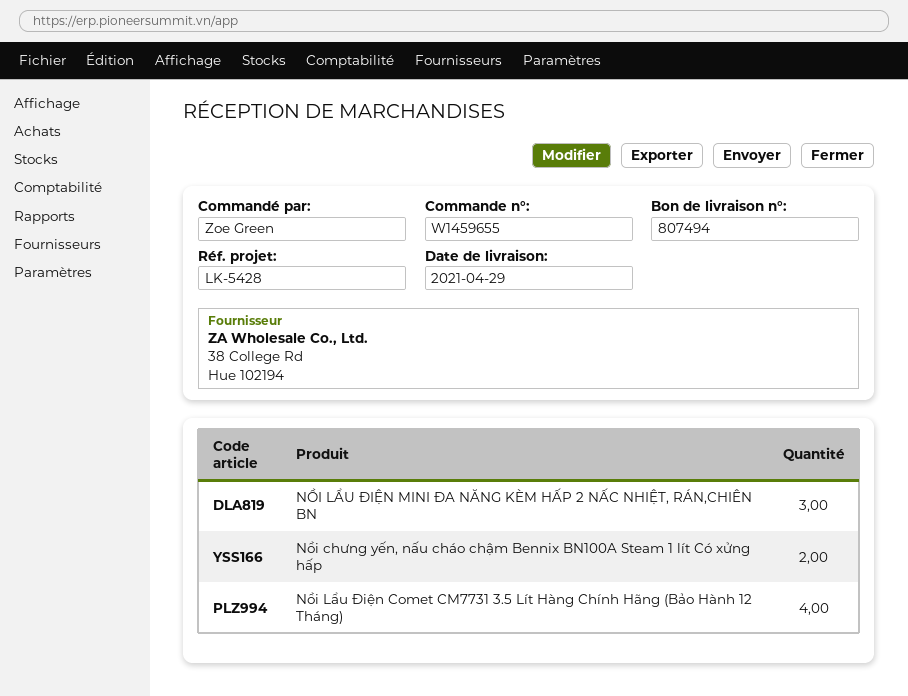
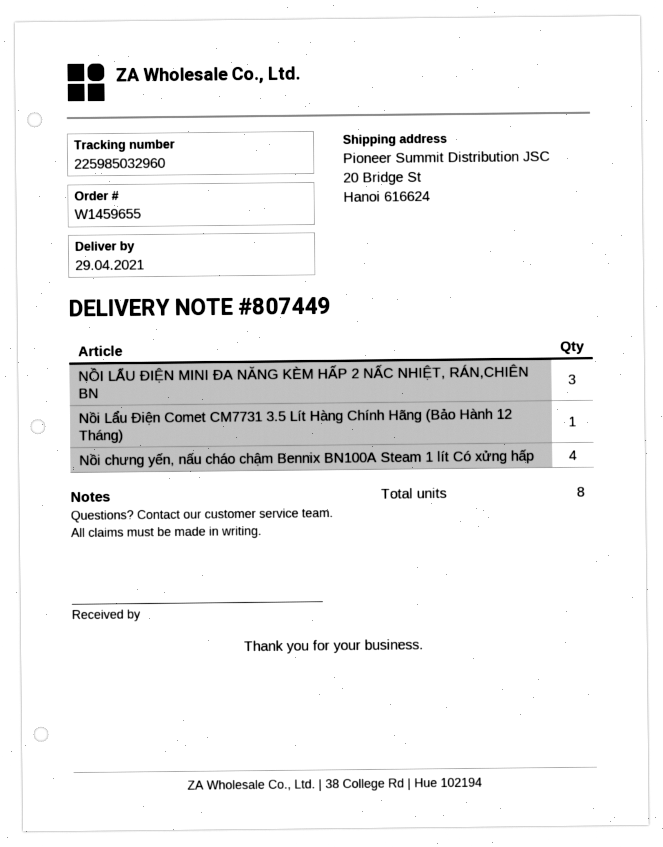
delivery note number: 807494 -> 807449
Nồi chưng yến, nấu cháo chậm Bennix BN100A Steam 1 lít Có xửng hấp: 2 -> 4
Nồi Lẩu Điện Comet CM7731 3.5 Lít Hàng Chính Hãng (Bảo Hành 12 Tháng): 4 -> 1

